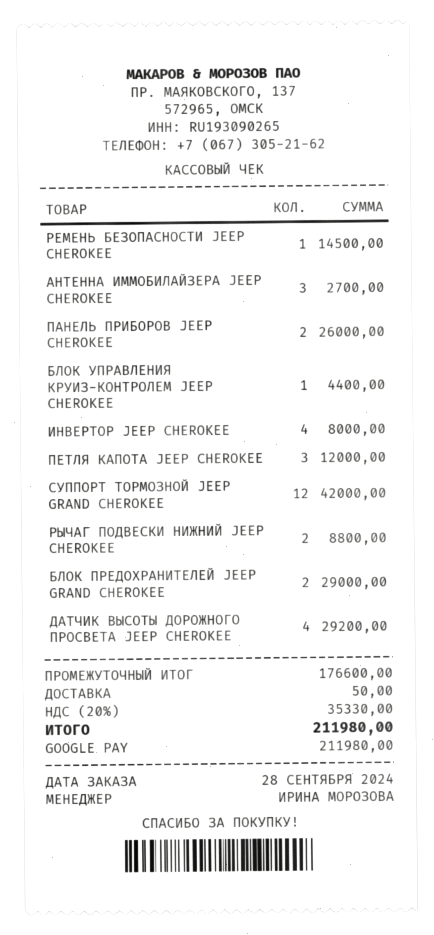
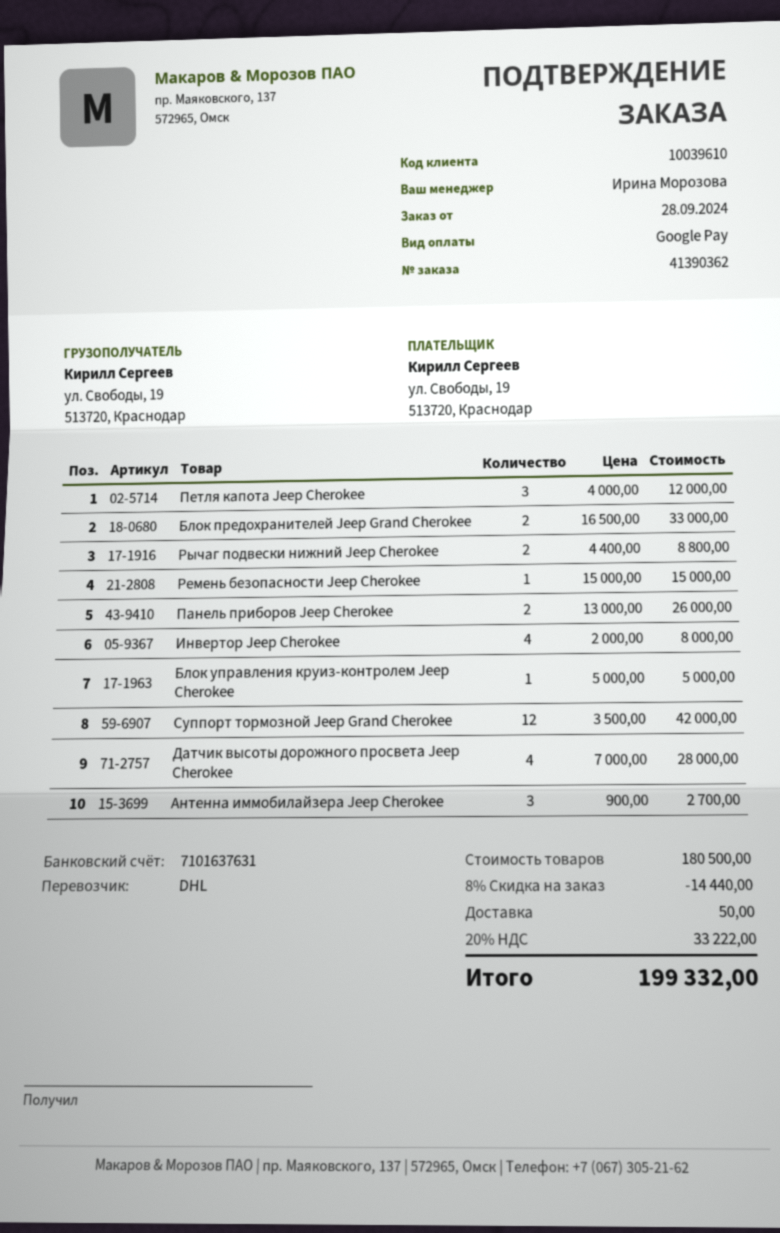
РЕМЕНЬ БЕЗОПАСНОСТИ JEEP CHEROKEE: 1 for 14500.00 -> 1 for 15000.00
БЛОК УПРАВЛЕНИЯ КРУИЗ-КОНТРОЛЕМ JEEP CHEROKEE: 1 for 4400.00 -> 1 for 5000.00
БЛОК ПРЕДОХРАНИТЕЛЕЙ JEEP GRAND CHEROKEE: 2 for 29000.00 -> 2 for 33000.00
ДАТЧИК ВЫСОТЫ ДОРОЖНОГО ПРОСВЕТА JEEP CHEROKEE: 4 for 29200.00 -> 4 for 28000.00
subtotal: 176600.00 -> 180500.00
discount: none -> 8% = 14440.00
tax: 20% = 35330.00 -> 20% = 33222.00
total: 211980.00 -> 199332.00

